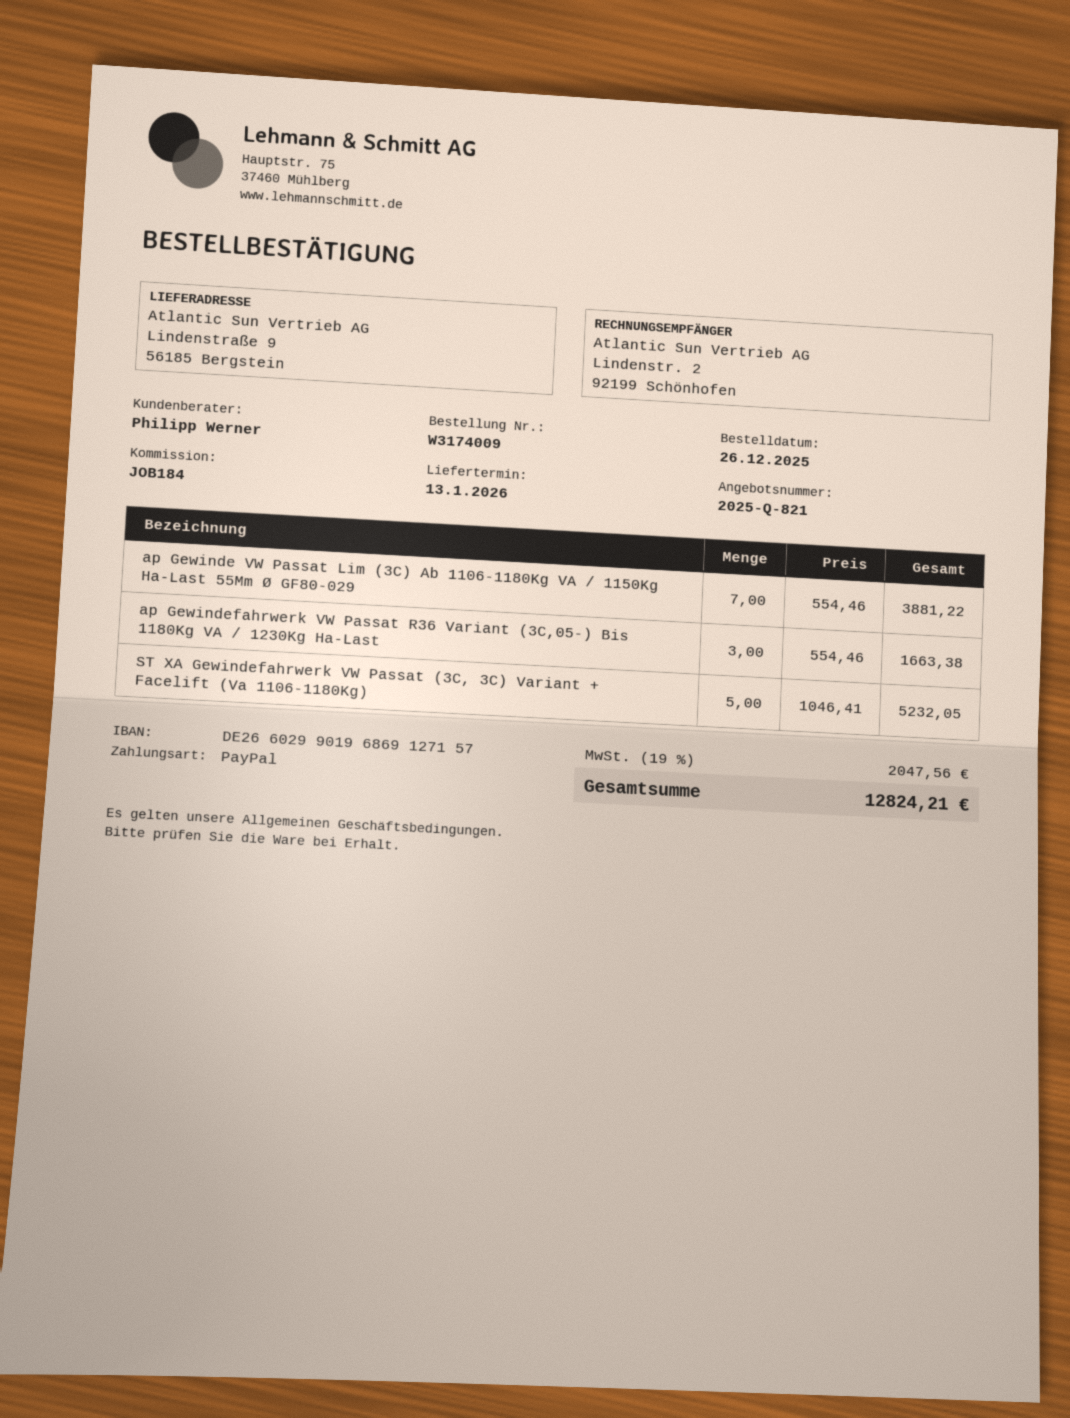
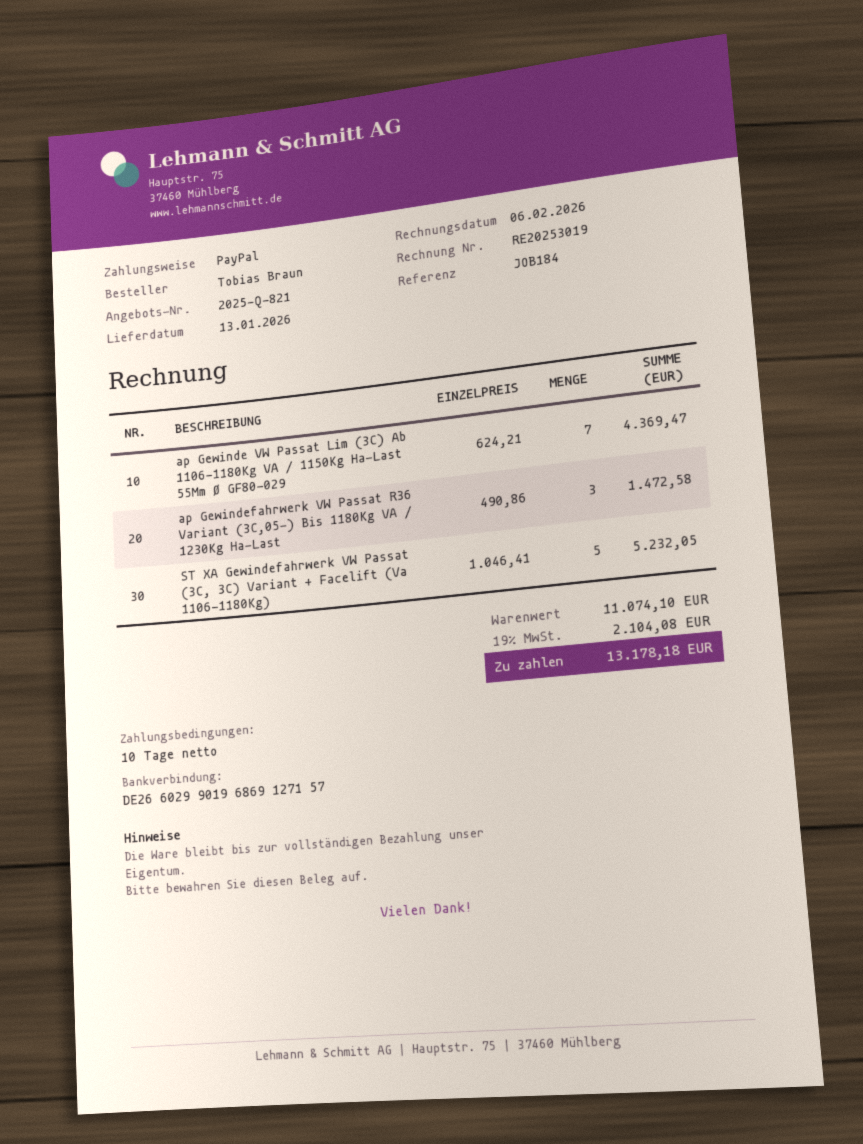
ap Gewinde VW Passat Lim (3C) Ab 1106-1180Kg VA / 1150Kg Ha-Last 55Mm Ø GF80-029: 7 x 554.46 = 3881.22 -> 7 x 624.21 = 4369.47
ap Gewindefahrwerk VW Passat R36 Variant (3C,05-) Bis 1180Kg VA / 1230Kg Ha-Last: 3 x 554.46 = 1663.38 -> 3 x 490.86 = 1472.58
tax: 19% = 2047.56 -> 19% = 2104.08
total: 12824.21 -> 13178.18

